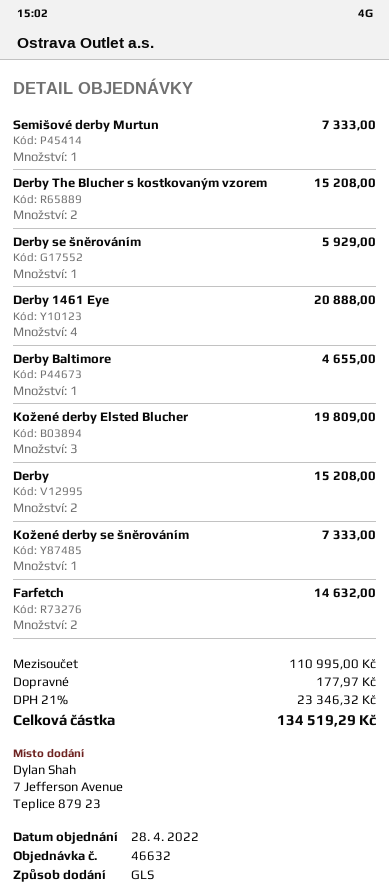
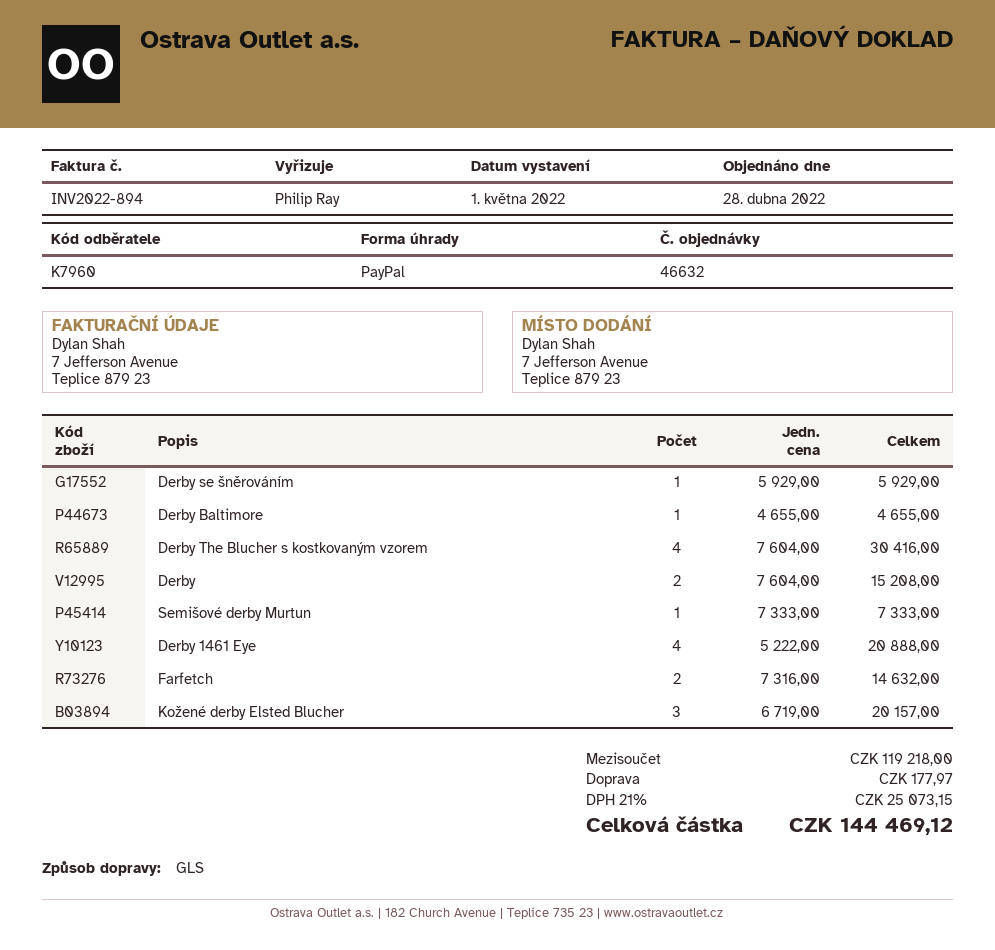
Derby The Blucher s kostkovaným vzorem: 2 for 15208.00 -> 4 for 30416.00
Kožené derby Elsted Blucher: 3 for 19809.00 -> 3 for 20157.00
Kožené derby se šněrováním: 1 for 7333.00 -> none
subtotal: 110995.00 -> 119218.00
tax: 21% = 23346.32 -> 21% = 25073.15
total: 134519.29 -> 144469.12

